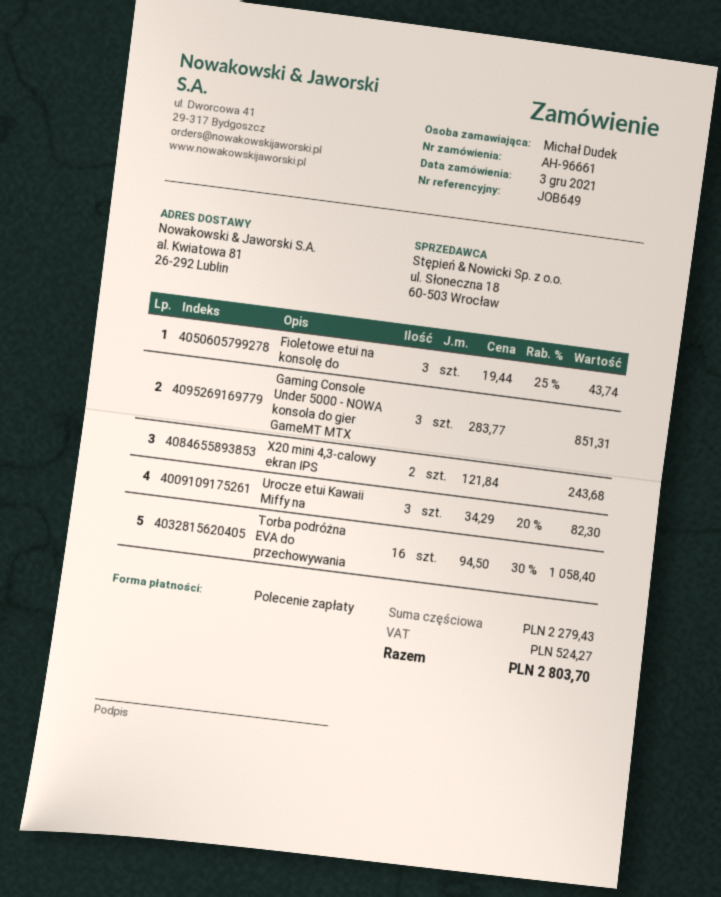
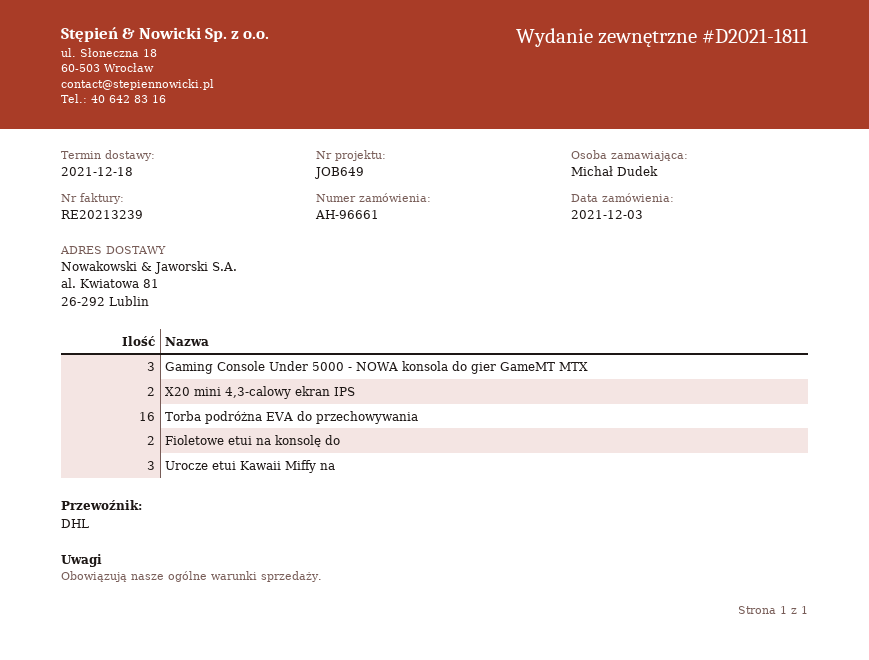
Fioletowe etui na konsolę do: 3 -> 2

